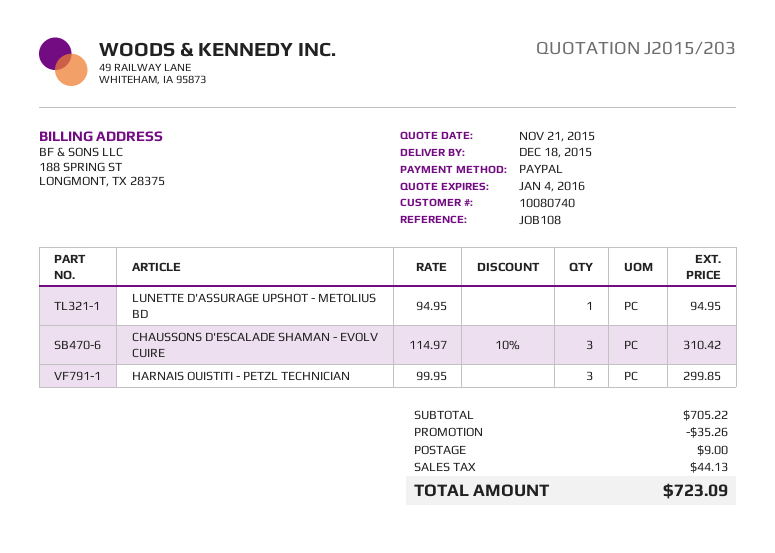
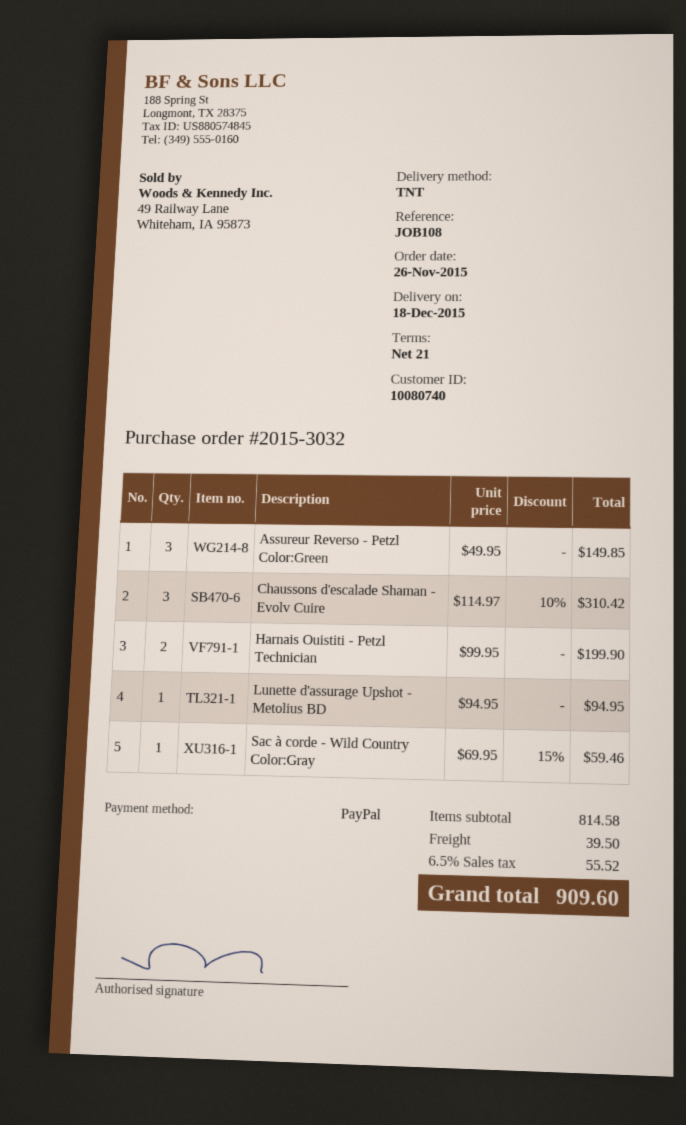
HARNAIS OUISTITI - PETZL TECHNICIAN: 3 x 99.95 = 299.85 -> 2 x 99.95 = 199.90
Assureur Reverso - Petzl Color:Green: none -> 3 x 49.95 = 149.85
Sac à corde - Wild Country Color:Gray: none -> 1 x 69.95 - 15% = 59.46
subtotal: 705.22 -> 814.58
discount: 35.26 -> none
shipping: 9.00 -> 39.50
tax: 44.13 -> 55.52
total: 723.09 -> 909.60

